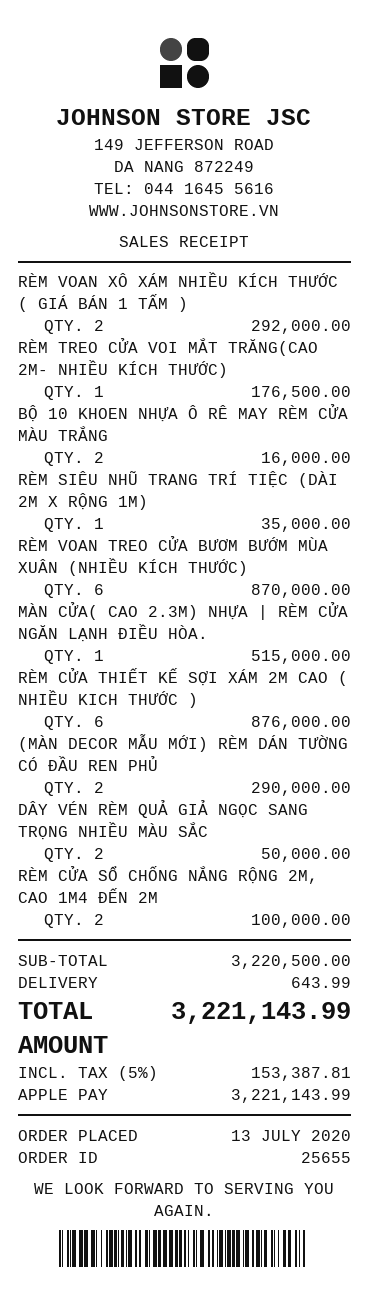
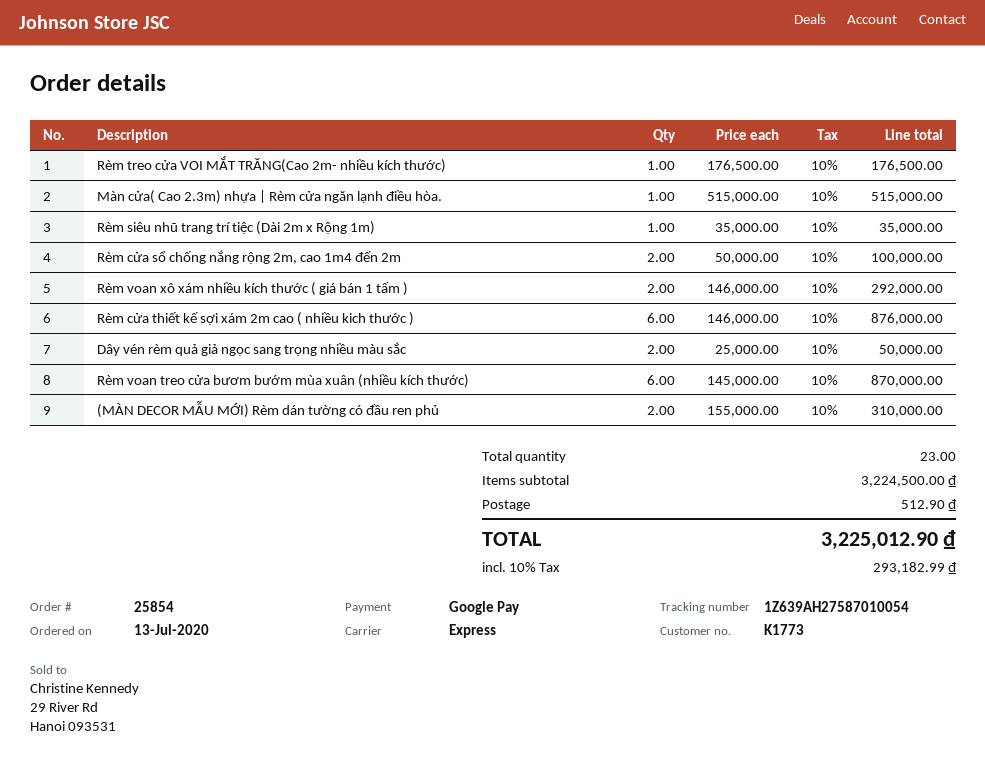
order number: 25655 -> 25854
payment method: Apple Pay -> Google Pay
BỘ 10 KHOEN NHỰA Ô RÊ MAY RÈM CỬA MÀU TRẮNG: 2 for 16000.00 -> none
(MÀN DECOR MẪU MỚI) RÈM DÁN TƯỜNG CÓ ĐẦU REN PHỦ: 2 for 290000.00 -> 2 for 310000.00
subtotal: 3220500.00 -> 3224500.00
shipping: 643.99 -> 512.90
tax: 5% = 153387.81 -> 10% = 293182.99
total: 3221143.99 -> 3225012.90

